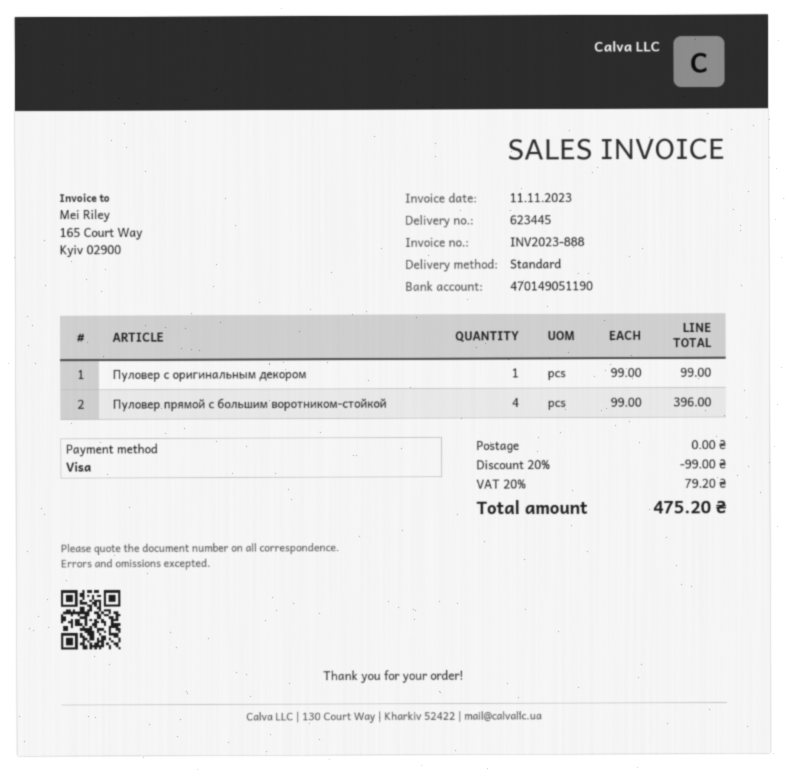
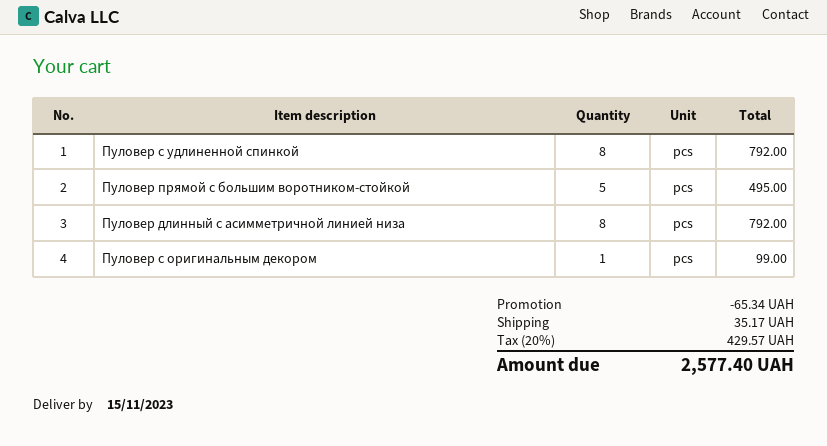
Пуловер прямой с большим воротником-стойкой: 4 for 396.00 -> 5 for 495.00
Пуловер с удлиненной спинкой: none -> 8 for 792.00
Пуловер длинный с асимметричной линией низа: none -> 8 for 792.00
discount: 99.00 -> 65.34
shipping: 0.00 -> 35.17
tax: 20% = 79.20 -> 20% = 429.57
total: 475.20 -> 2577.40

